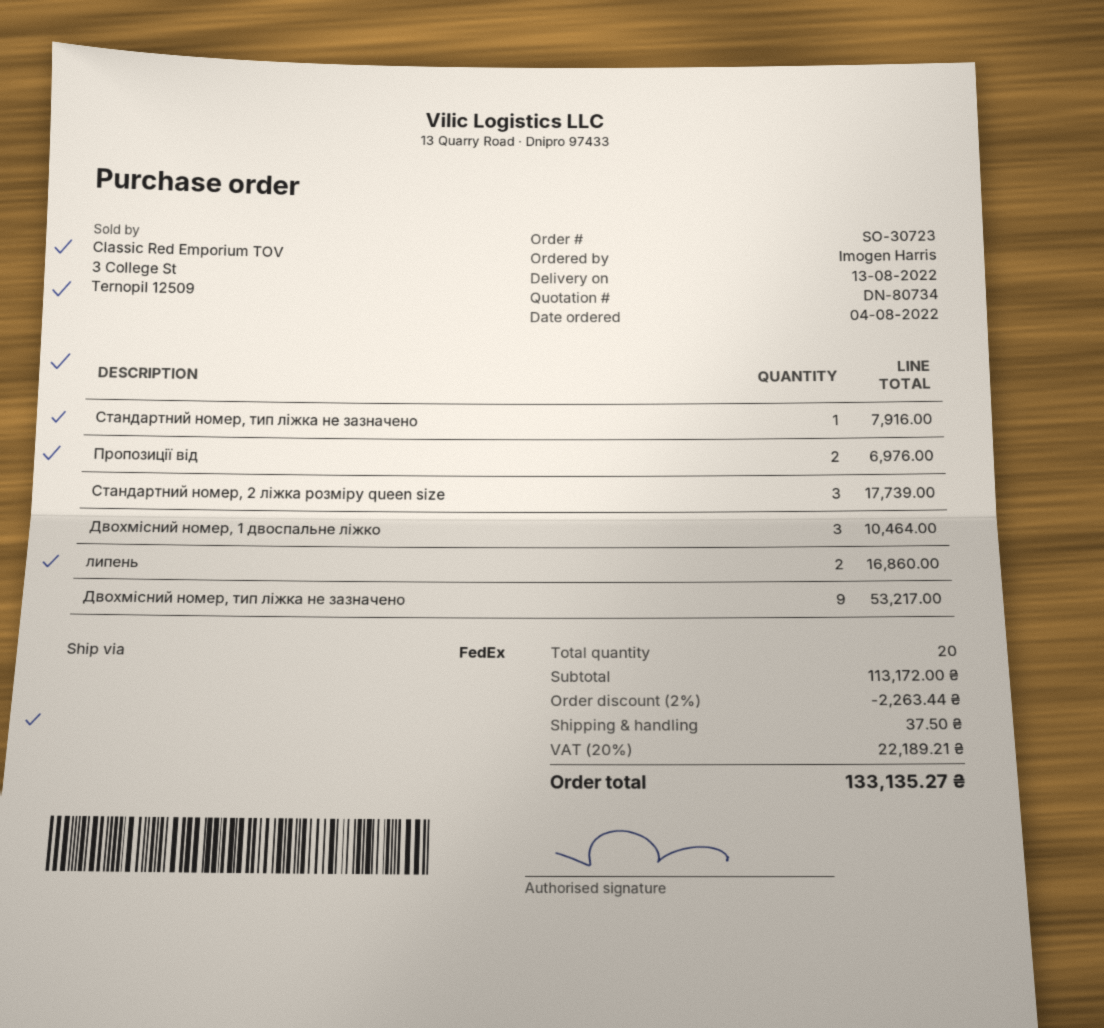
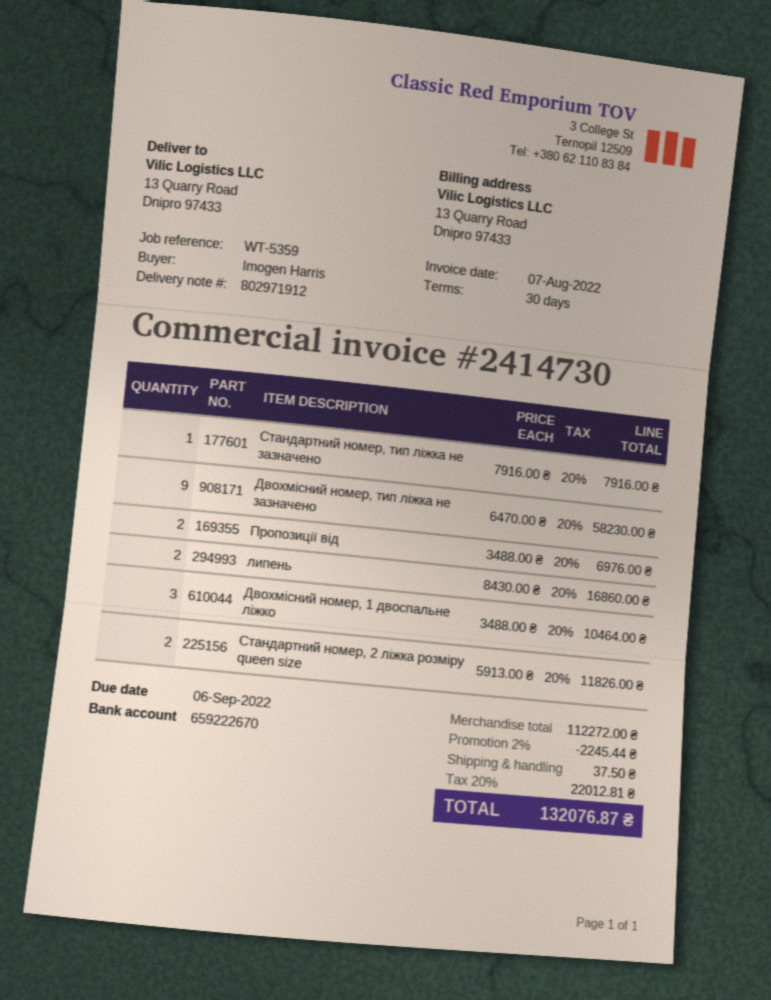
Стандартний номер, 2 ліжка розміру queen size: 3 for 17739.00 -> 2 for 11826.00
Двохмісний номер, тип ліжка не зазначено: 9 for 53217.00 -> 9 for 58230.00
subtotal: 113172.00 -> 112272.00
discount: 2% = 2263.44 -> 2% = 2245.44
tax: 20% = 22189.21 -> 20% = 22012.81
total: 133135.27 -> 132076.87

